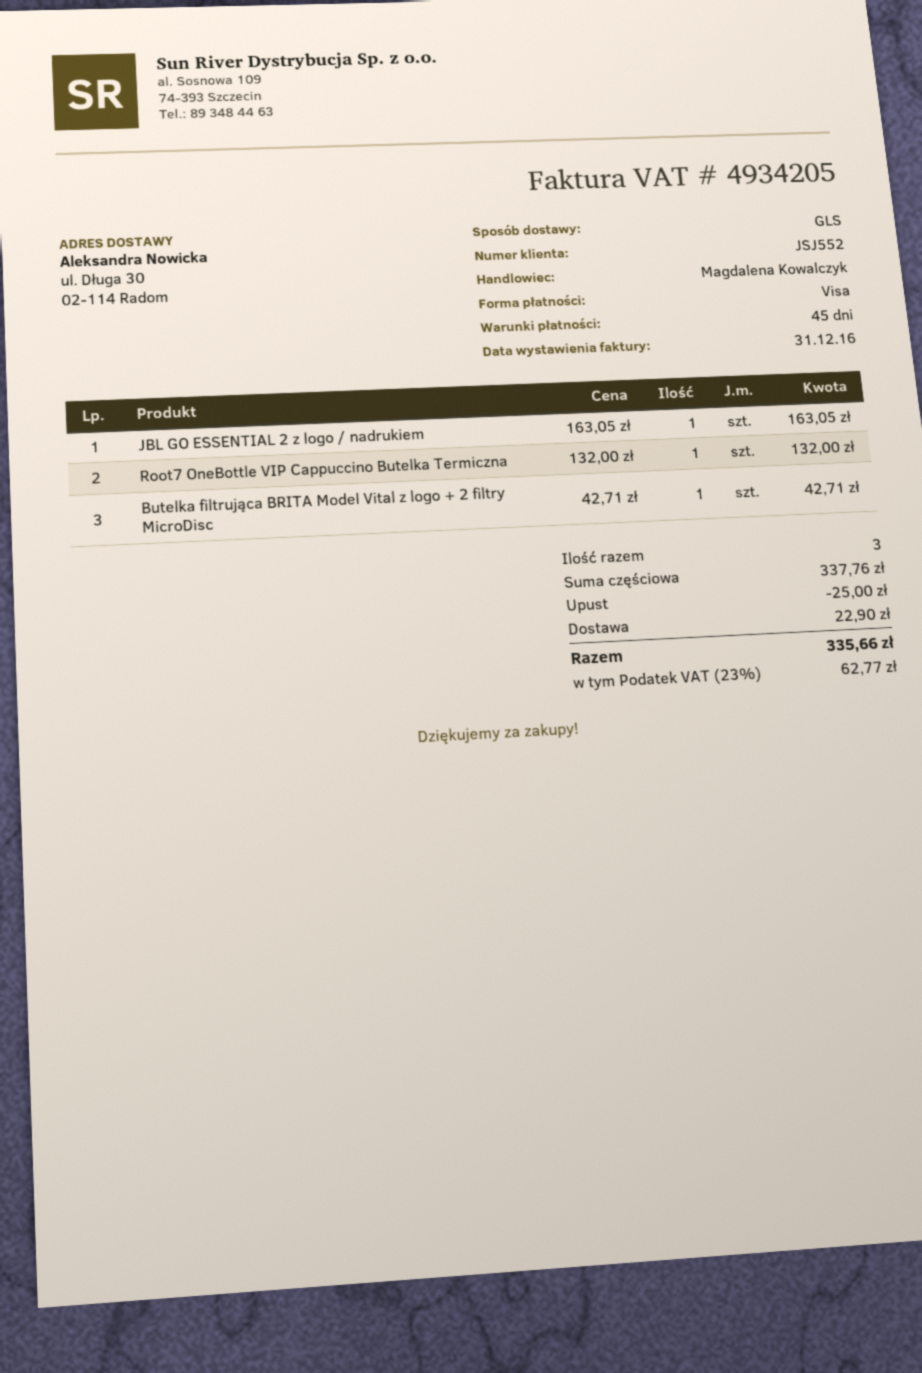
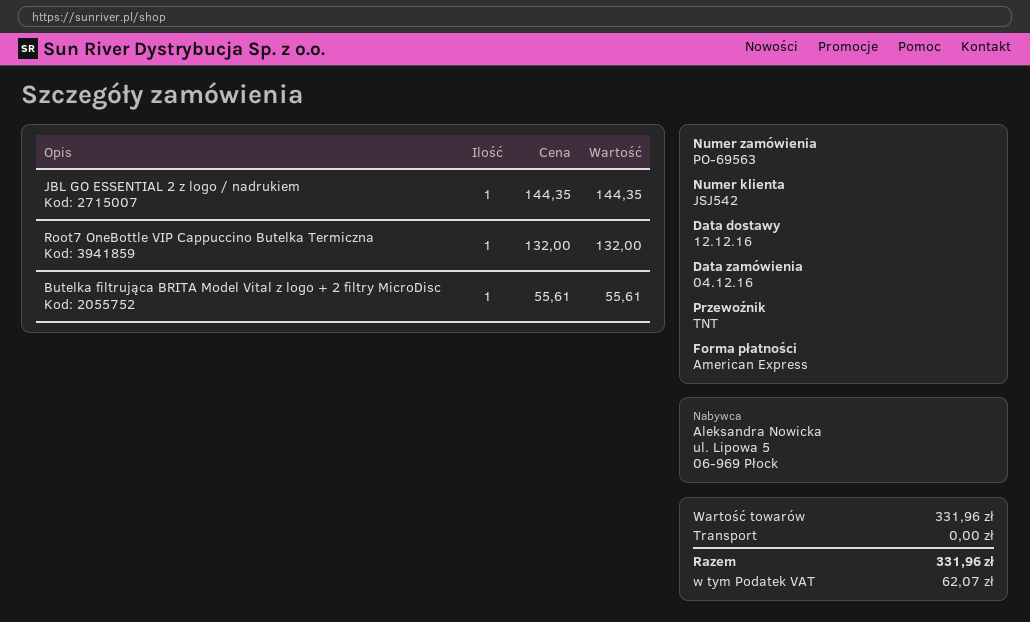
customer number: JSJ552 -> JSJ542
payment method: Visa -> American Express
shipping method: GLS -> TNT
JBL GO ESSENTIAL 2 z logo / nadrukiem: 1 x 163.05 = 163.05 -> 1 x 144.35 = 144.35
Butelka filtrująca BRITA Model Vital z logo + 2 filtry MicroDisc: 1 x 42.71 = 42.71 -> 1 x 55.61 = 55.61
subtotal: 337.76 -> 331.96
discount: 25.00 -> none
shipping: 22.90 -> 0.00
tax: 62.77 -> 62.07
total: 335.66 -> 331.96

